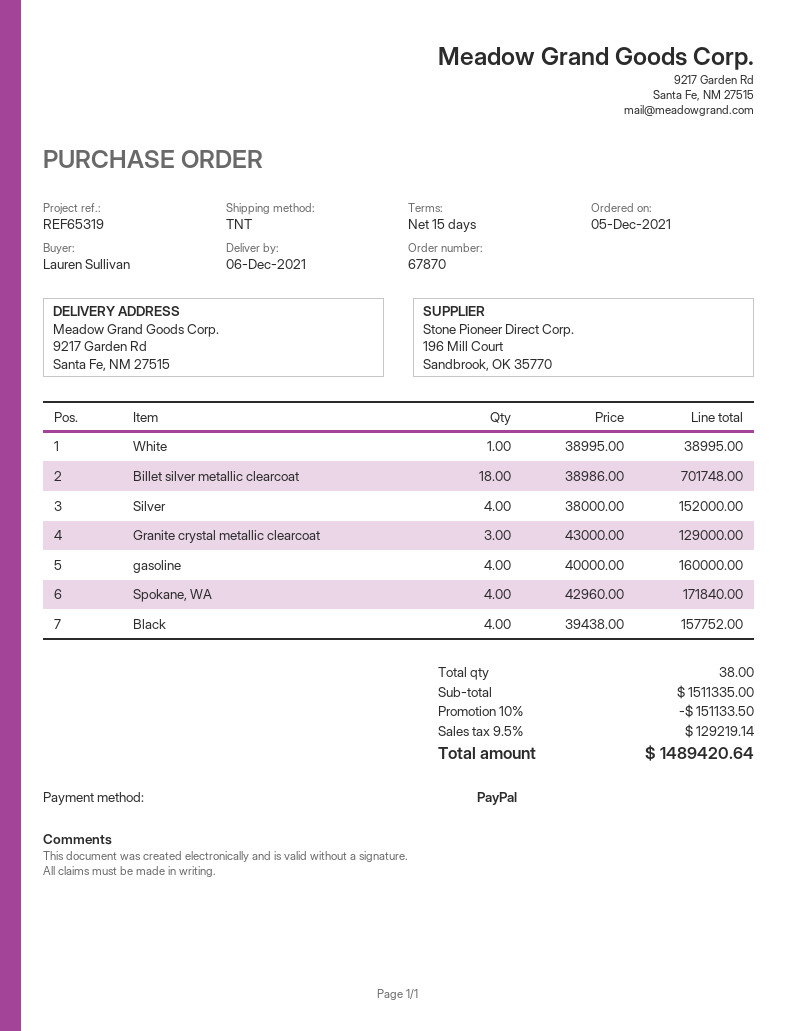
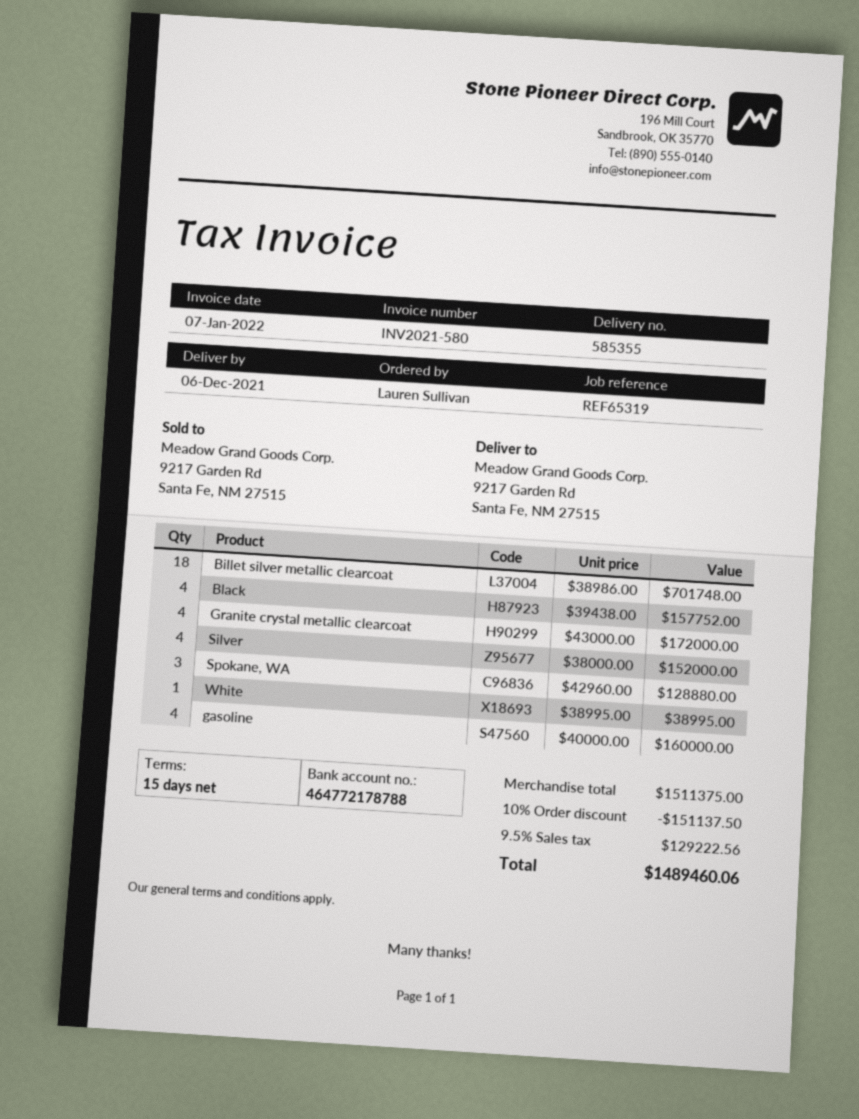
Granite crystal metallic clearcoat: 3 x 43000.00 = 129000.00 -> 4 x 43000.00 = 172000.00
Spokane, WA: 4 x 42960.00 = 171840.00 -> 3 x 42960.00 = 128880.00
subtotal: 1511335.00 -> 1511375.00
discount: 10% = 151133.50 -> 10% = 151137.50
tax: 9.5% = 129219.14 -> 9.5% = 129222.56
total: 1489420.64 -> 1489460.06

